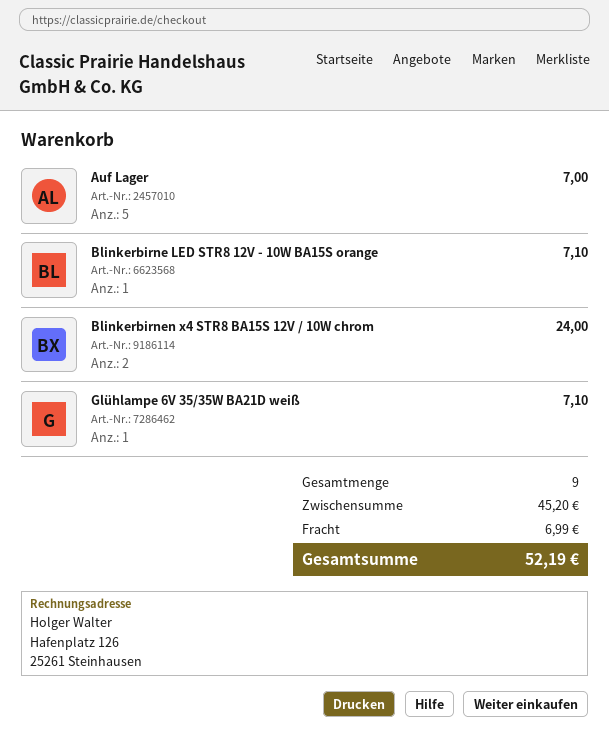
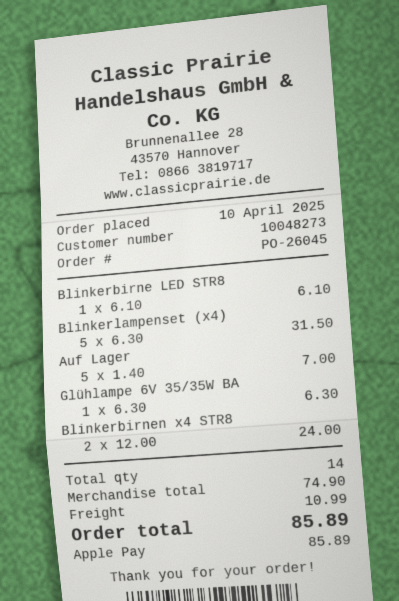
Blinkerbirne LED STR8 12V - 10W BA15S orange: 1 for 7.10 -> 1 for 6.10
Glühlampe 6V 35/35W BA21D weiß: 1 for 7.10 -> 1 for 6.30
Blinkerlampenset (x4): none -> 5 for 31.50
total quantity: 9 -> 14
subtotal: 45.20 -> 74.90
shipping: 6.99 -> 10.99
total: 52.19 -> 85.89

